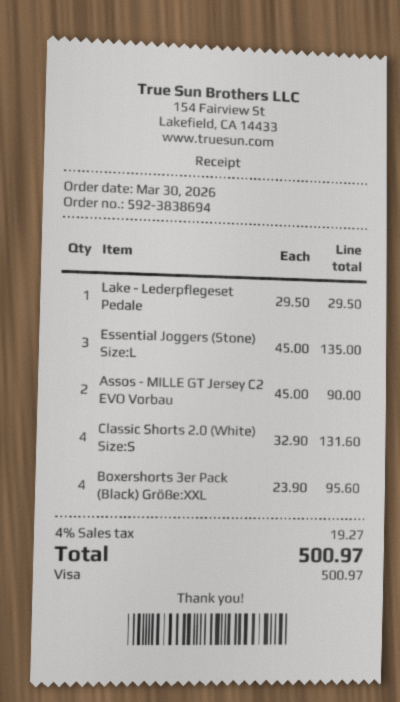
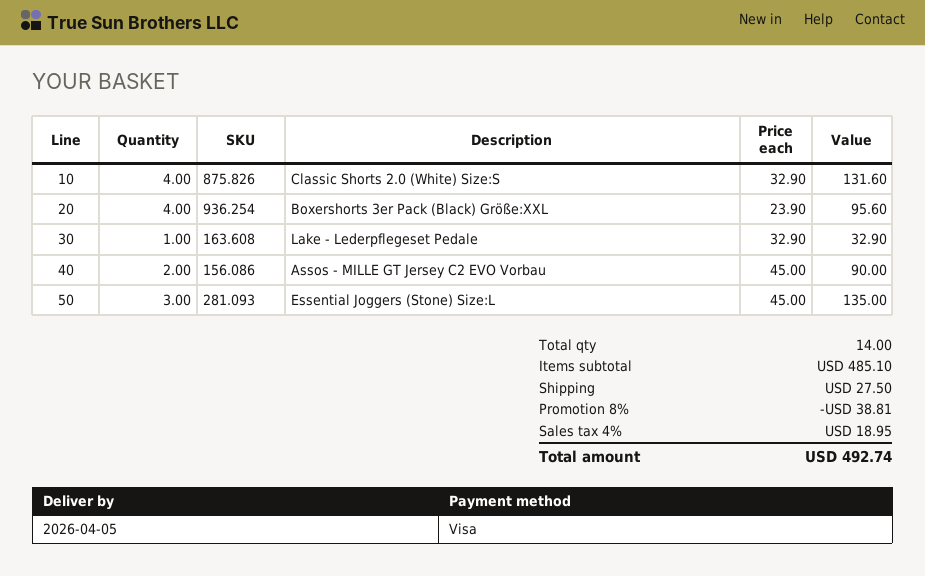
Lake - Lederpflegeset Pedale: 1 x 29.50 = 29.50 -> 1 x 32.90 = 32.90
discount: none -> 8% = 38.81
shipping: none -> 27.50
tax: 4% = 19.27 -> 4% = 18.95
total: 500.97 -> 492.74

